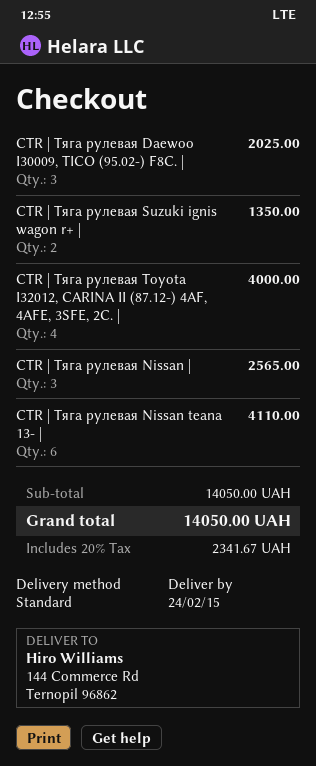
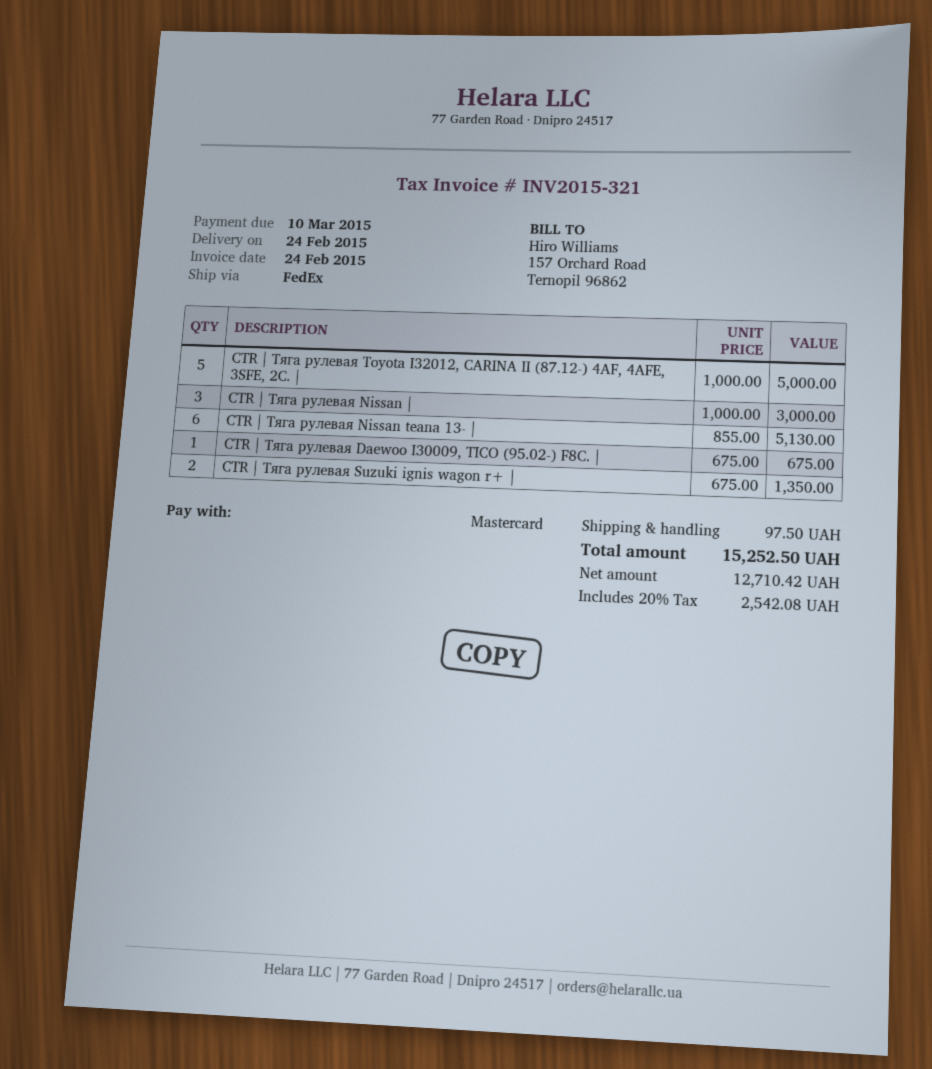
shipping method: standard -> FedEx
CTR | Тяга рулевая Daewoo I30009, TICO (95.02-) F8C. |: 3 for 2025.00 -> 1 for 675.00
CTR | Тяга рулевая Toyota I32012, CARINA II (87.12-) 4AF, 4AFE, 3SFE, 2C. |: 4 for 4000.00 -> 5 for 5000.00
CTR | Тяга рулевая Nissan |: 3 for 2565.00 -> 3 for 3000.00
CTR | Тяга рулевая Nissan teana 13- |: 6 for 4110.00 -> 6 for 5130.00
shipping: none -> 97.50
tax: 20% = 2341.67 -> 20% = 2542.08
total: 14050.00 -> 15252.50

